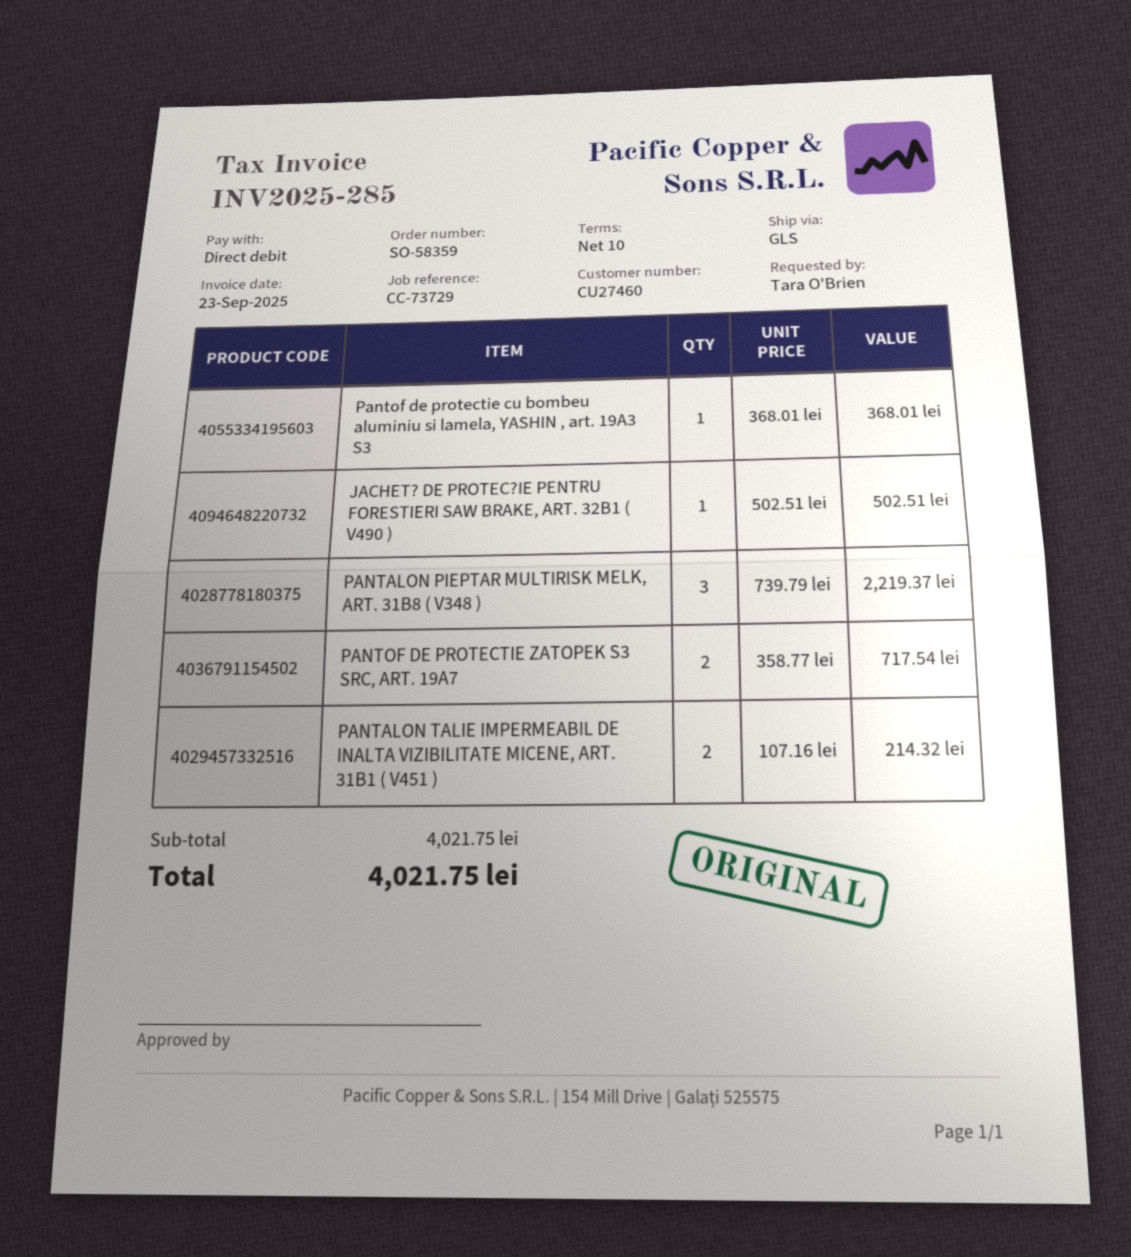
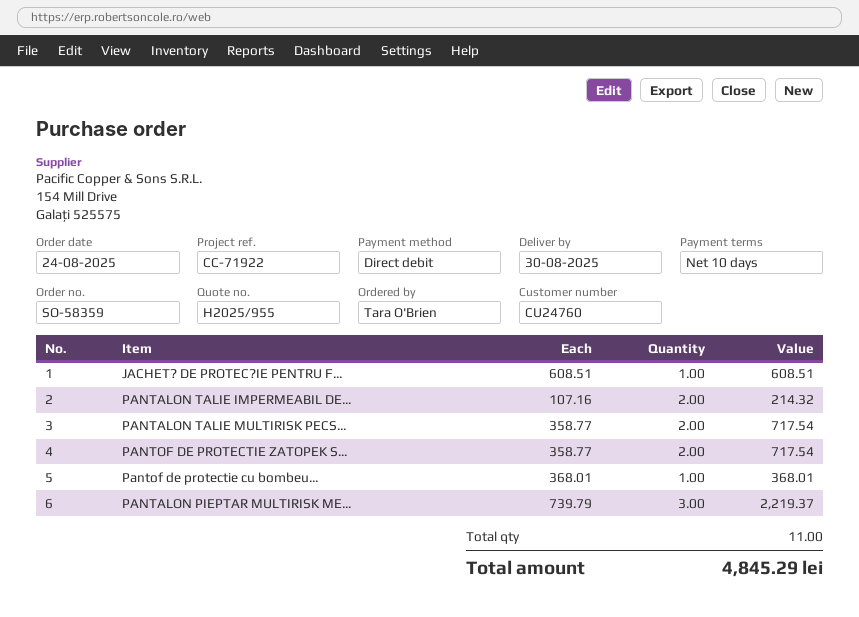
customer number: CU27460 -> CU24760
reference: CC-73729 -> CC-71922
JACHET? DE PROTEC?IE PENTRU FORESTIERI SAW BRAKE, ART. 32B1 ( V490 ): 1 x 502.51 = 502.51 -> 1 x 608.51 = 608.51
PANTALON TALIE MULTIRISK PECS...: none -> 2 x 358.77 = 717.54
total: 4021.75 -> 4845.29

